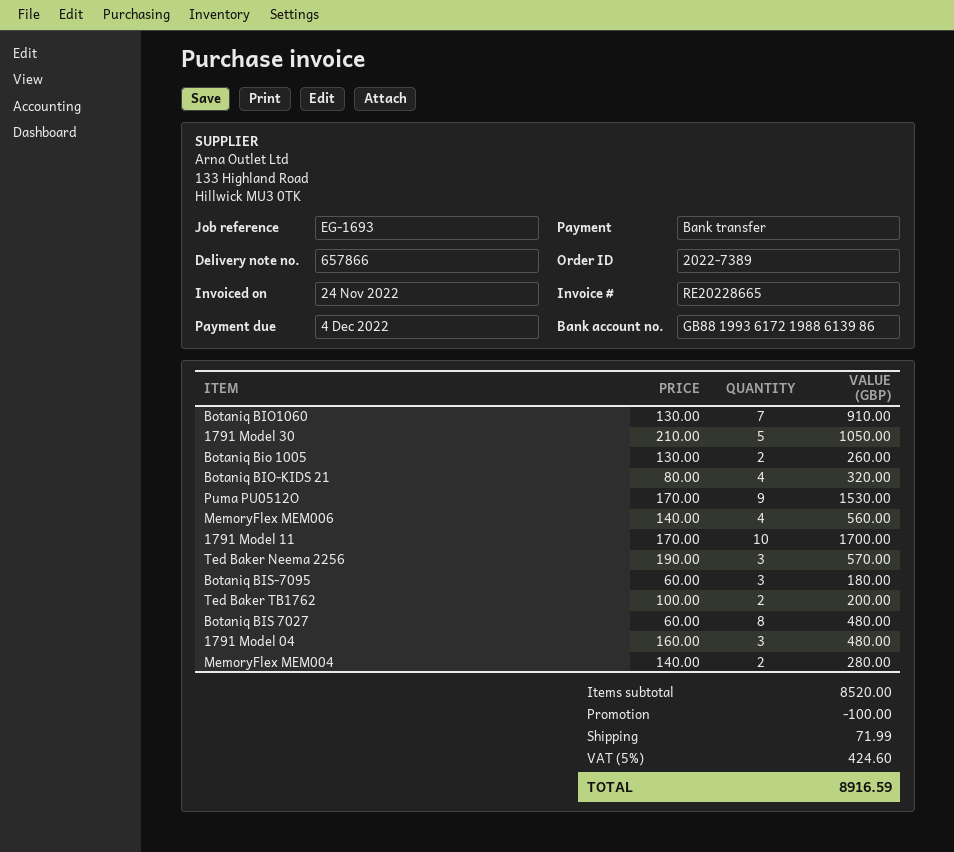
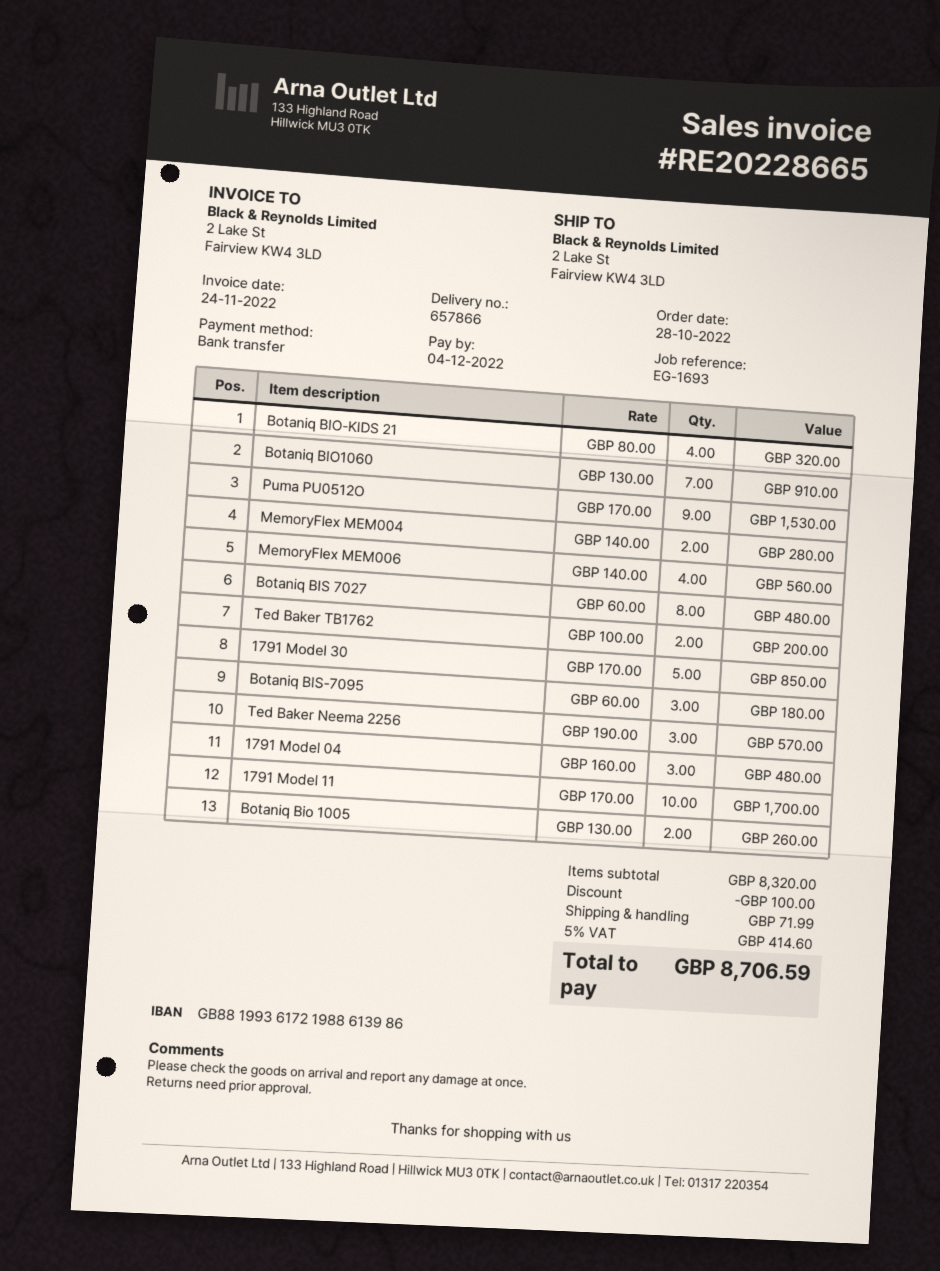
1791 Model 30: 5 x 210.00 = 1050.00 -> 5 x 170.00 = 850.00
subtotal: 8520.00 -> 8320.00
tax: 5% = 424.60 -> 5% = 414.60
total: 8916.59 -> 8706.59

